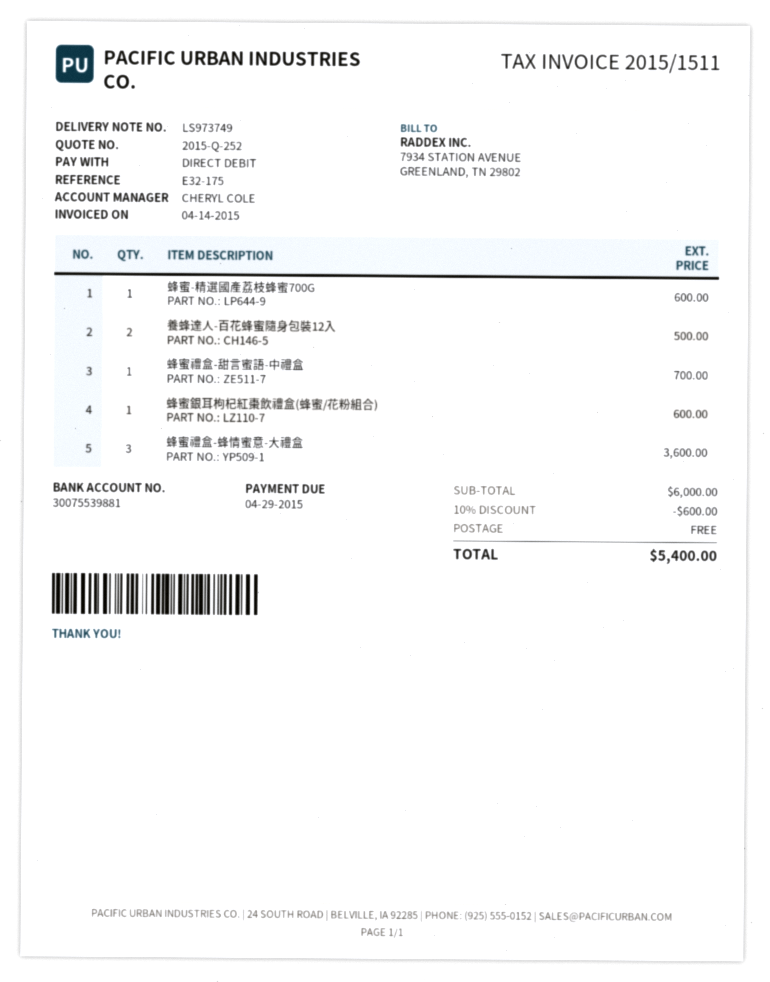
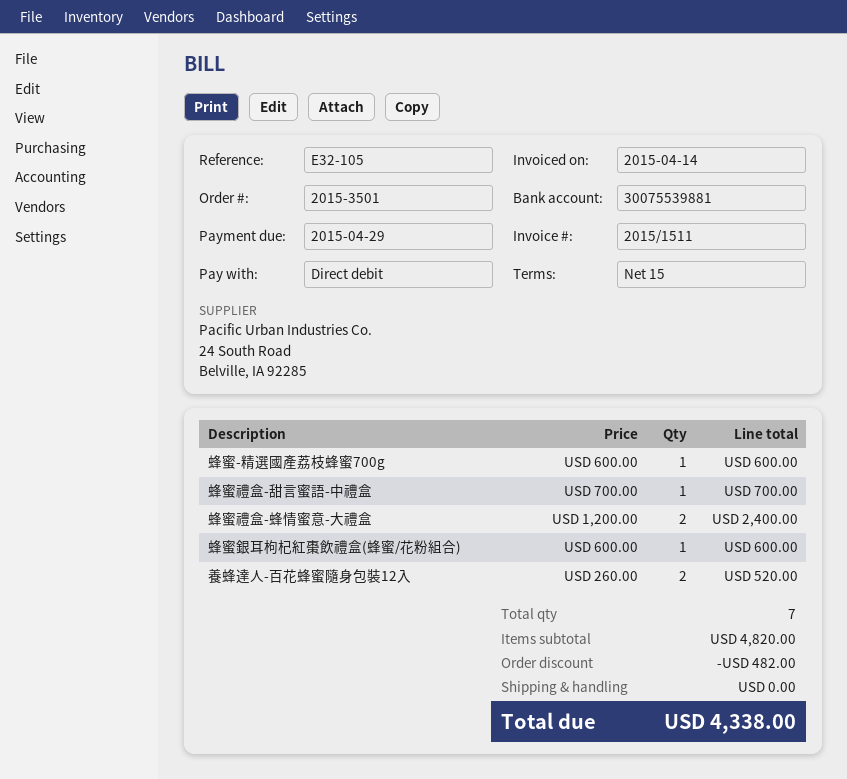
reference: E32-175 -> E32-105
養蜂達人-百花蜂蜜隨身包裝12入: 2 for 500.00 -> 2 for 520.00
蜂蜜禮盒-蜂情蜜意-大禮盒: 3 for 3600.00 -> 2 for 2400.00
subtotal: 6000.00 -> 4820.00
discount: 600.00 -> 482.00
total: 5400.00 -> 4338.00

